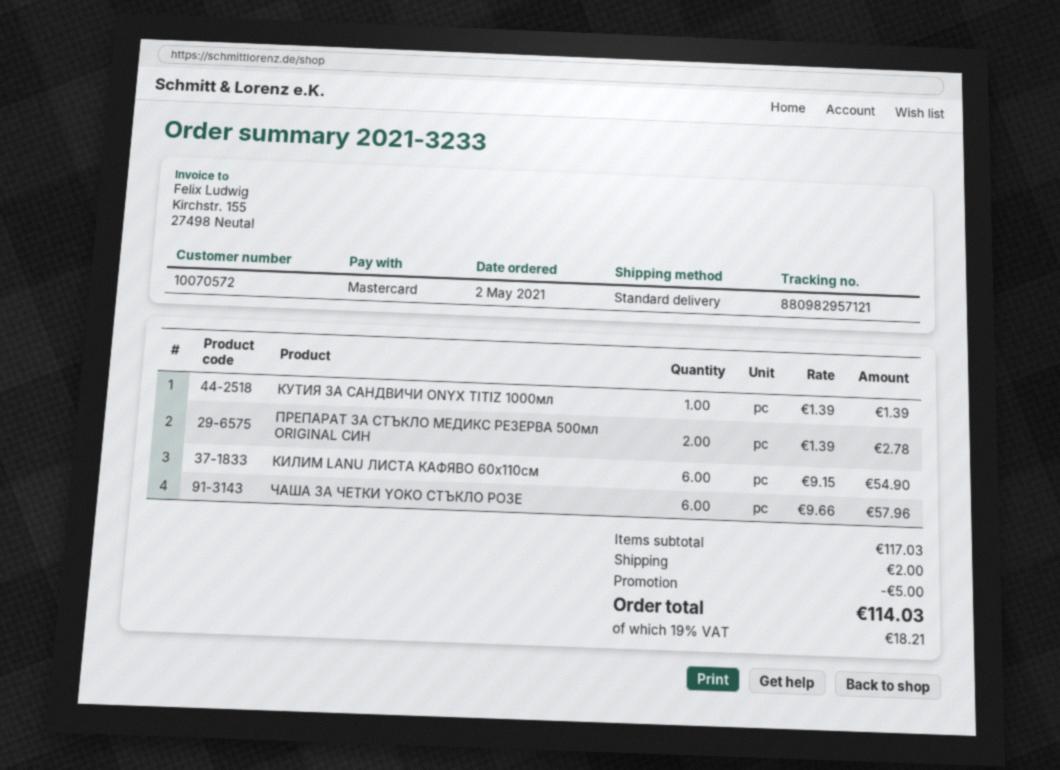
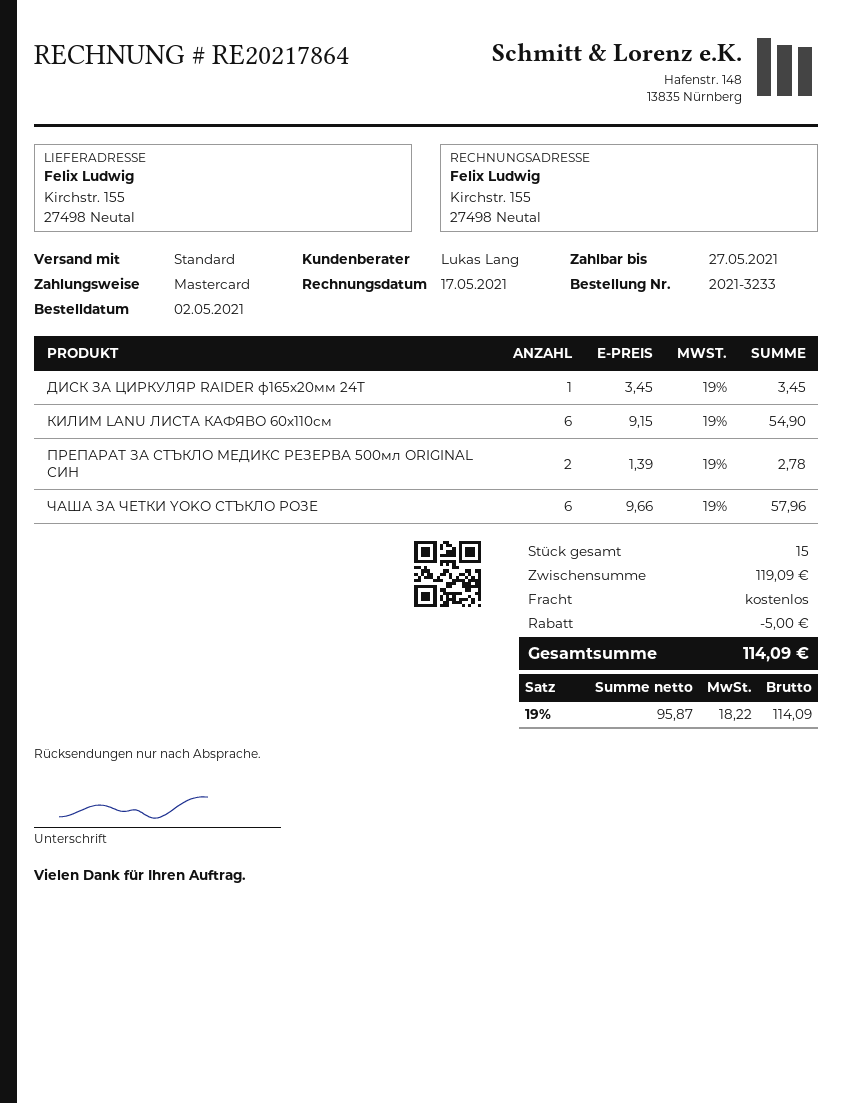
КУТИЯ ЗА САНДВИЧИ ONYX TITIZ 1000мл: 1 x 1.39 = 1.39 -> none
ДИСК ЗА ЦИРКУЛЯР RAIDER ф165х20мм 24T: none -> 1 x 3.45 = 3.45
subtotal: 117.03 -> 119.09
shipping: 2.00 -> 0.00
tax: 19% = 18.21 -> 19% = 18.22
total: 114.03 -> 114.09

